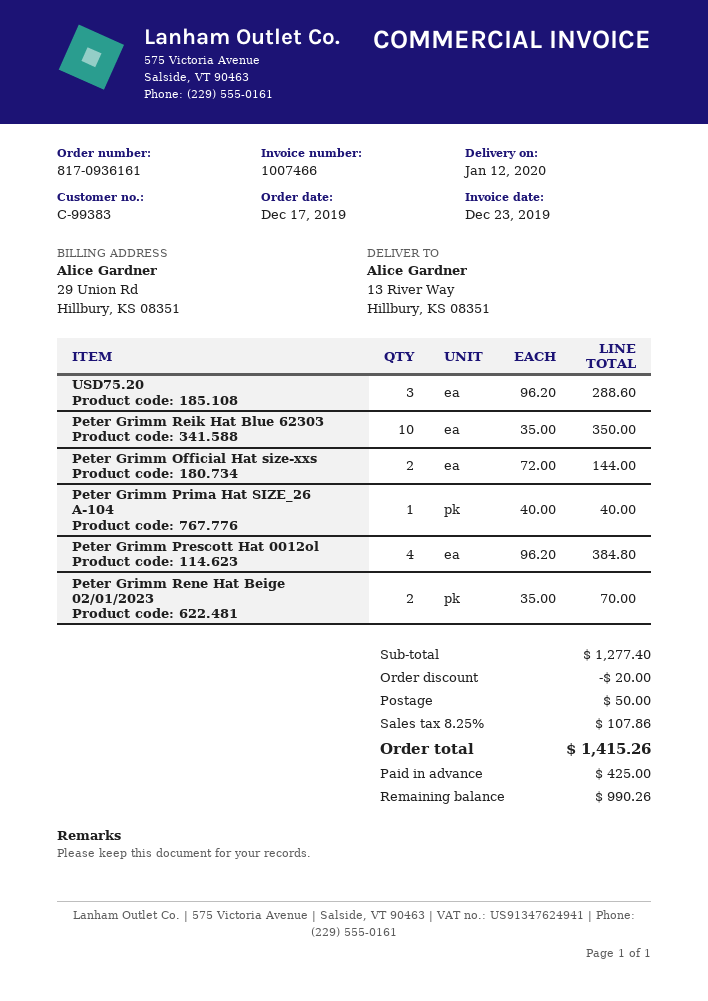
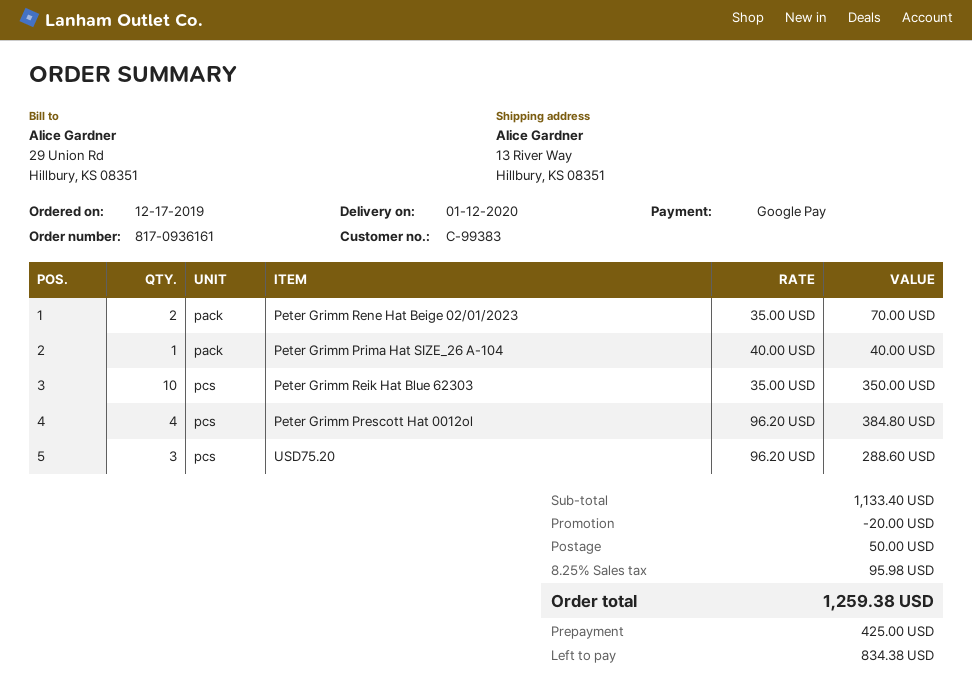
Peter Grimm Official Hat size-xxs: 2 x 72.00 = 144.00 -> none
subtotal: 1277.40 -> 1133.40
tax: 8.25% = 107.86 -> 8.25% = 95.98
total: 1415.26 -> 1259.38
balance: 990.26 -> 834.38

